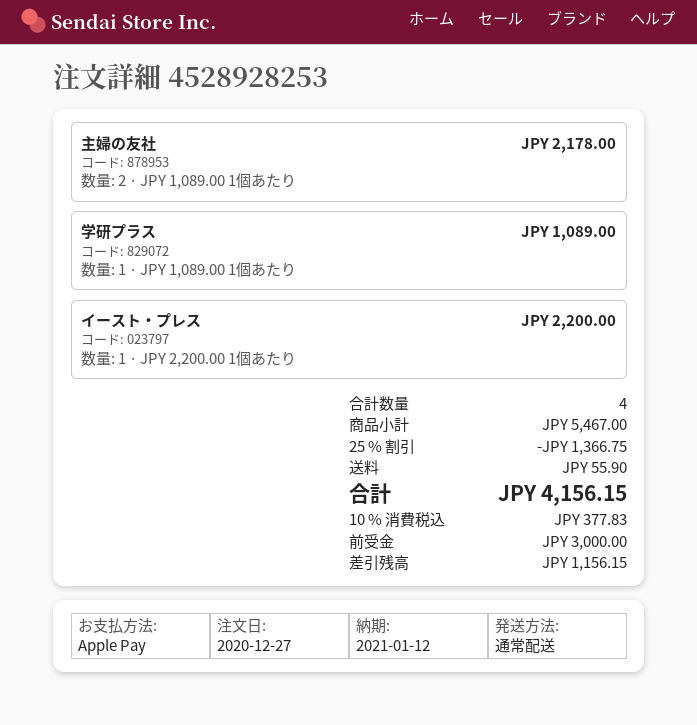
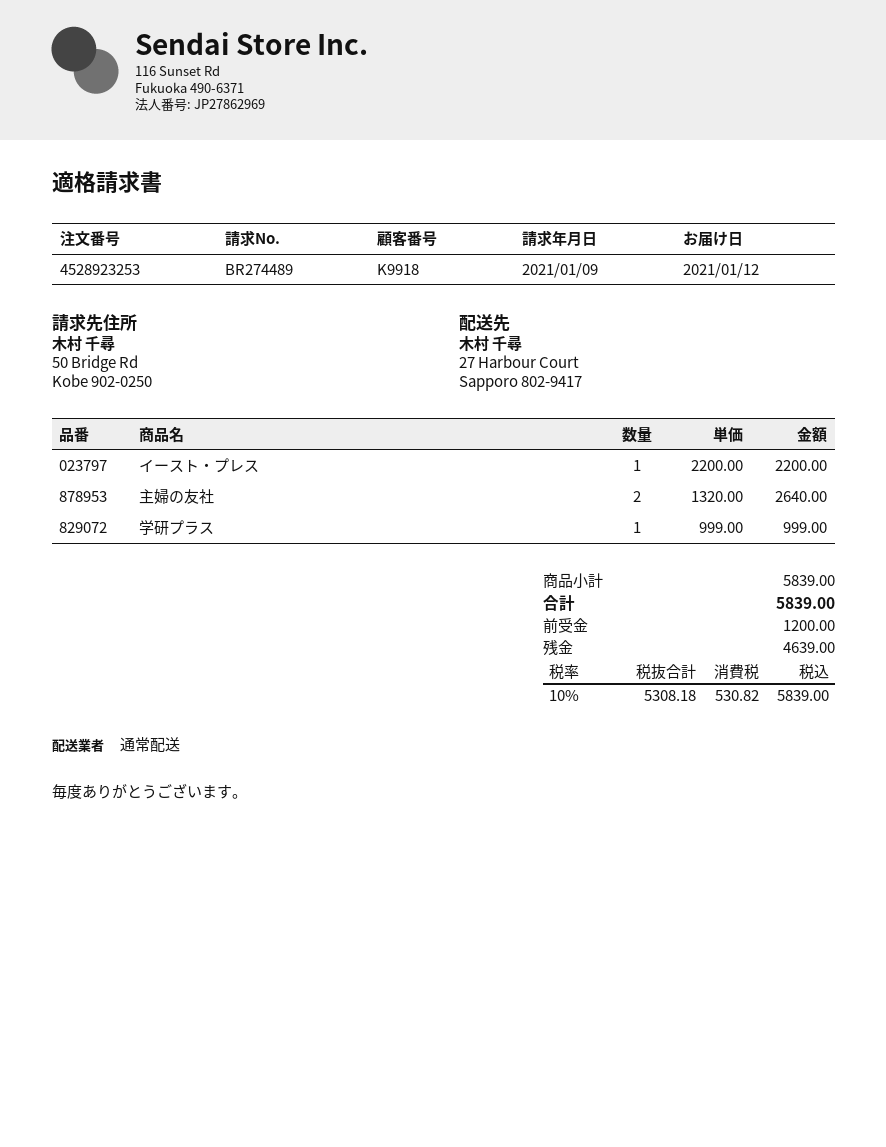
order number: 4528928253 -> 4528923253
主婦の友社: 2 x 1089.00 = 2178.00 -> 2 x 1320.00 = 2640.00
学研プラス: 1 x 1089.00 = 1089.00 -> 1 x 999.00 = 999.00
subtotal: 5467.00 -> 5839.00
discount: 25% = 1366.75 -> none
shipping: 55.90 -> none
tax: 10% = 377.83 -> 10% = 530.82
total: 4156.15 -> 5839.00
deposit: 3000.00 -> 1200.00
balance: 1156.15 -> 4639.00

